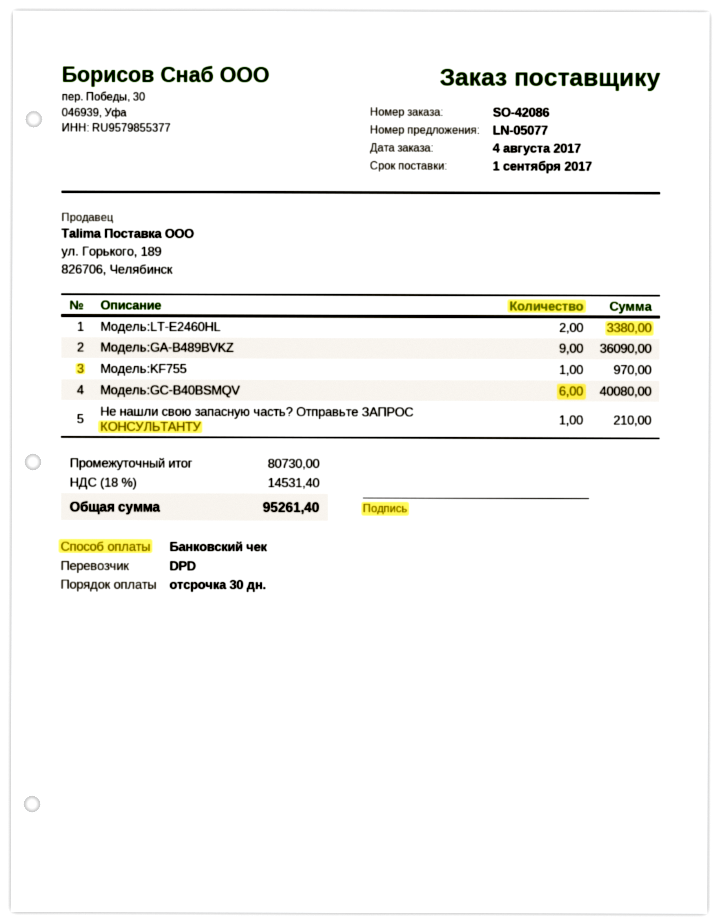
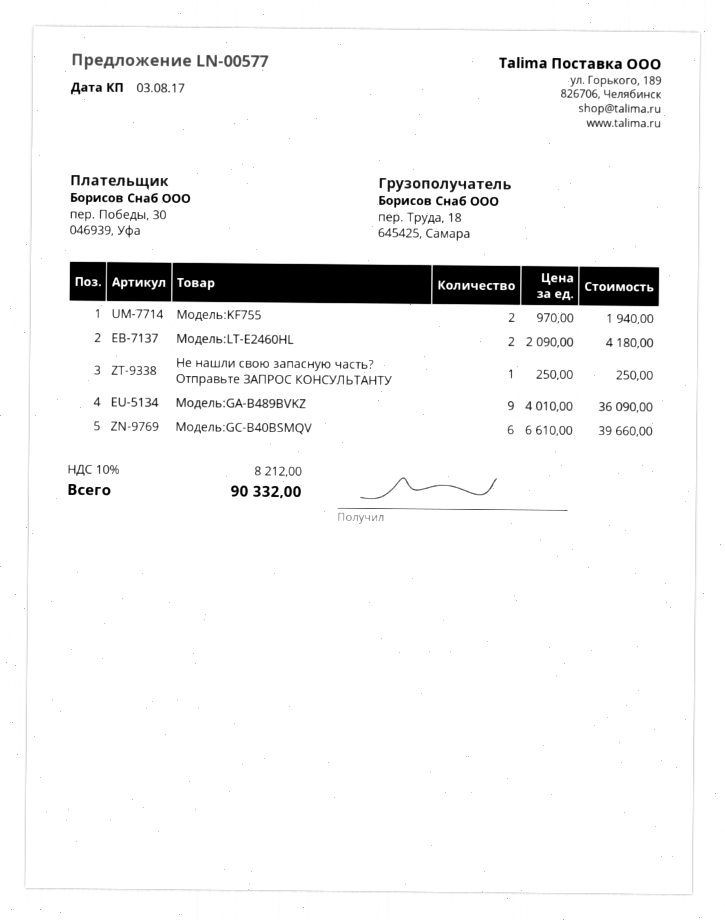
quote number: LN-05077 -> LN-00577
Модель:LT-E2460HL: 2 for 3380.00 -> 2 for 4180.00
Модель:KF755: 1 for 970.00 -> 2 for 1940.00
Модель:GC-B40BSMQV: 6 for 40080.00 -> 6 for 39660.00
Не нашли свою запасную часть? Отправьте ЗАПРОС КОНСУЛЬТАНТУ: 1 for 210.00 -> 1 for 250.00
tax: 18% = 14531.40 -> 10% = 8212.00
total: 95261.40 -> 90332.00

